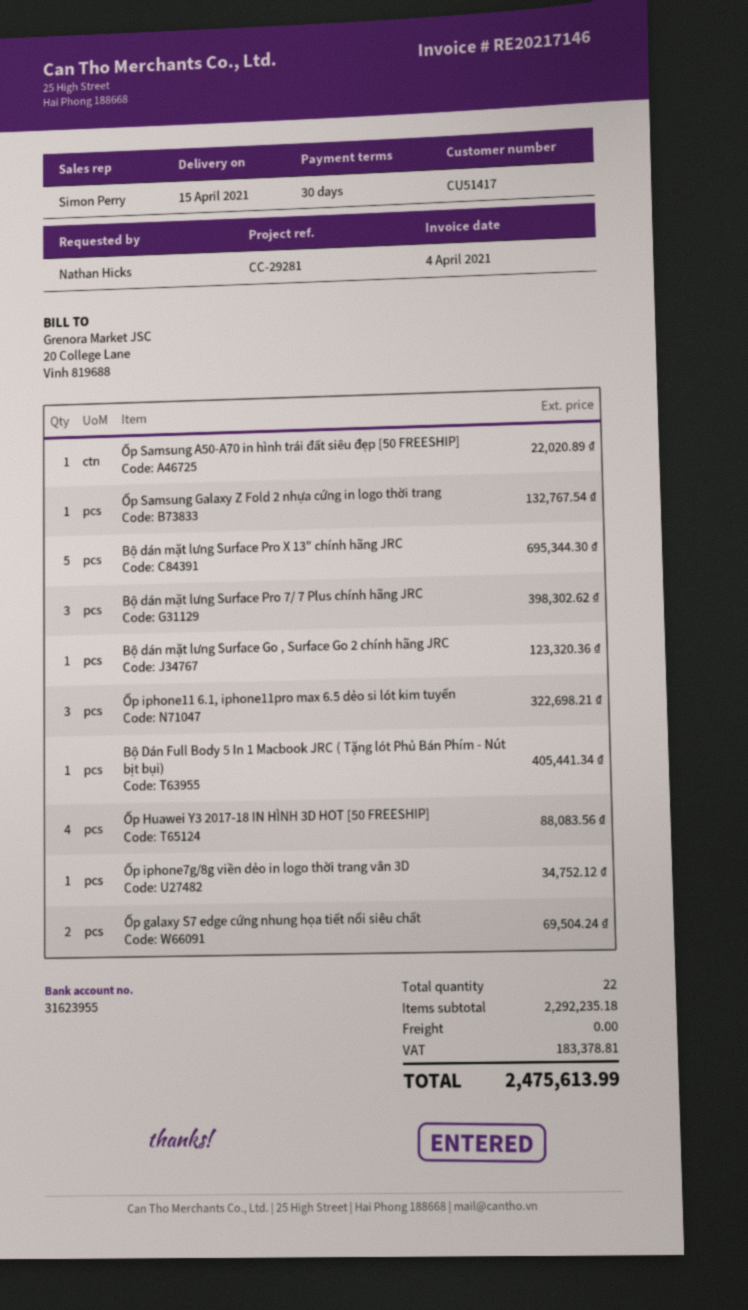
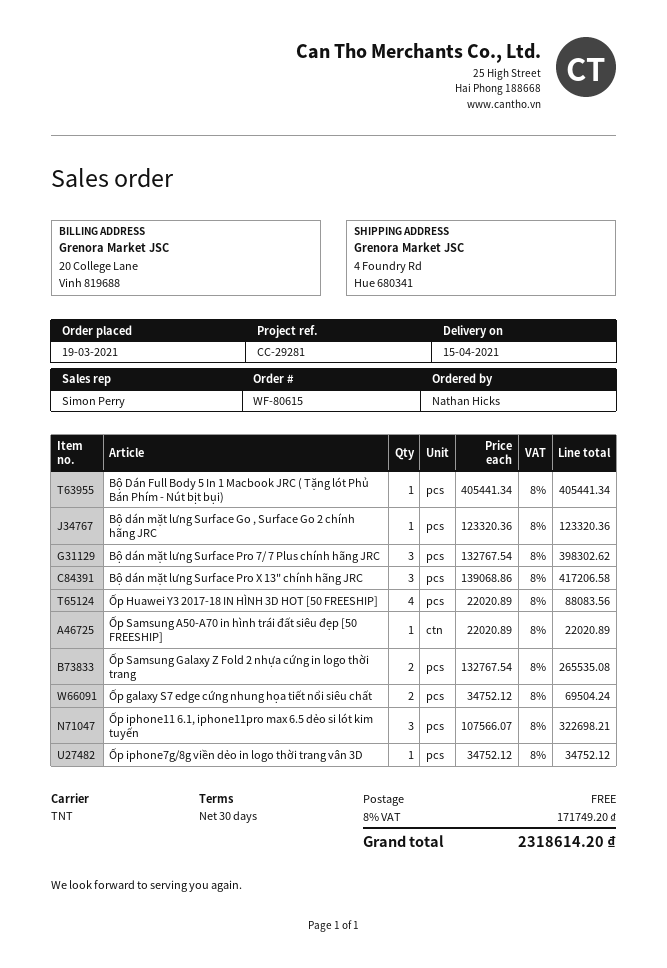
Ốp Samsung Galaxy Z Fold 2 nhựa cứng in logo thời trang: 1 for 132767.54 -> 2 for 265535.08
Bộ dán mặt lưng Surface Pro X 13" chính hãng JRC: 5 for 695344.30 -> 3 for 417206.58
tax: 183378.81 -> 171749.20
total: 2475613.99 -> 2318614.20

